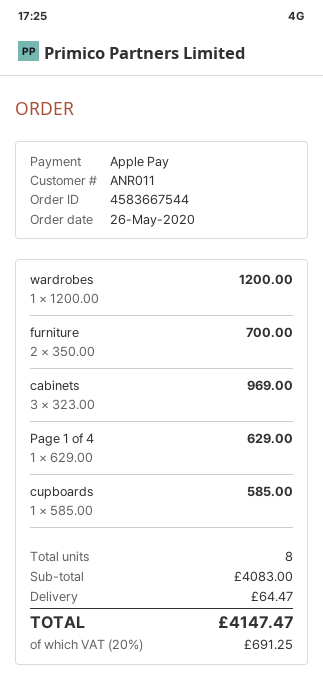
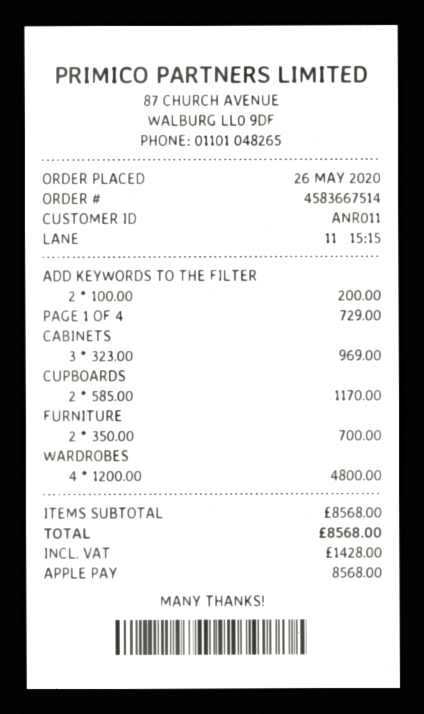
order number: 4583667544 -> 4583667514
wardrobes: 1 x 1200.00 = 1200.00 -> 4 x 1200.00 = 4800.00
Page 1 of 4: 1 x 629.00 = 629.00 -> 1 x 729.00 = 729.00
cupboards: 1 x 585.00 = 585.00 -> 2 x 585.00 = 1170.00
ADD KEYWORDS TO THE FILTER: none -> 2 x 100.00 = 200.00
subtotal: 4083.00 -> 8568.00
shipping: 64.47 -> none
tax: 691.25 -> 1428.00
total: 4147.47 -> 8568.00

